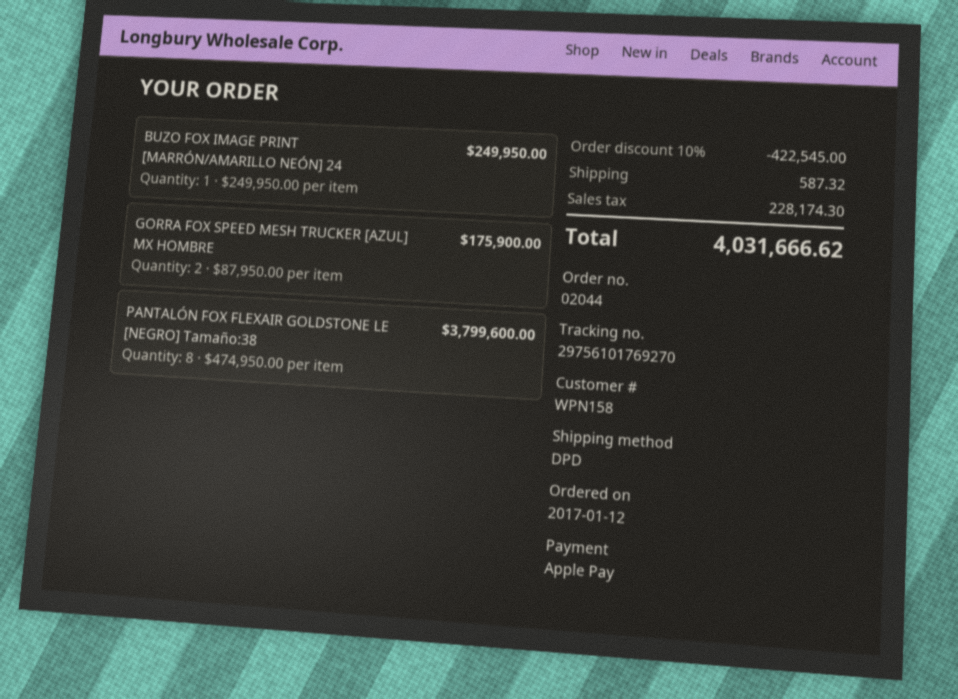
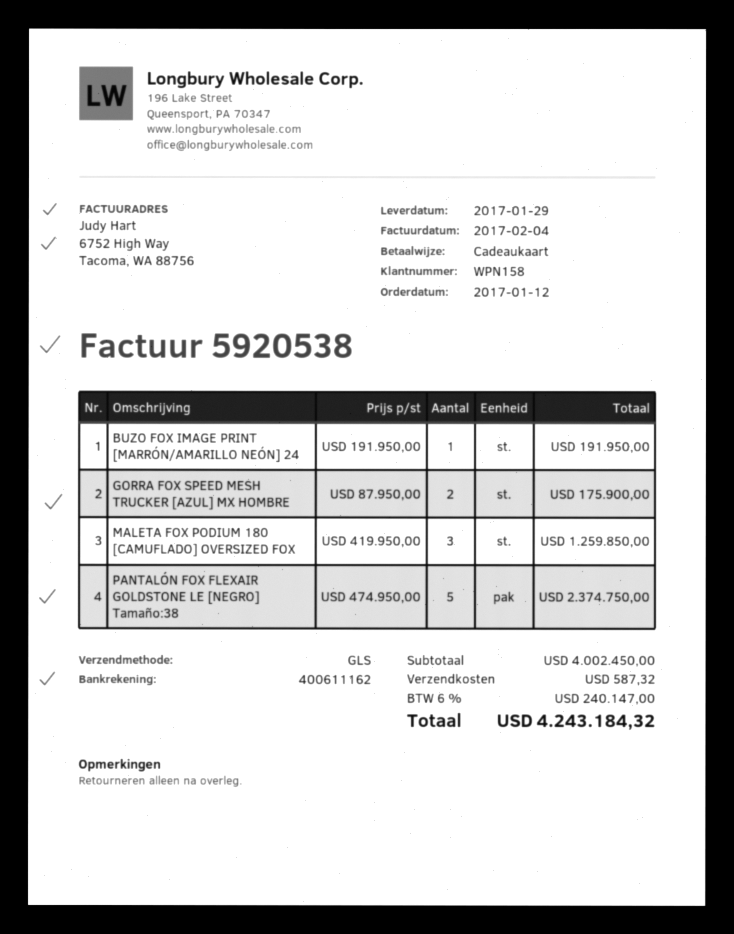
payment method: Apple Pay -> gift card
shipping method: DPD -> GLS
BUZO FOX IMAGE PRINT [MARRÓN/AMARILLO NEÓN] 24: 1 x 249950.00 = 249950.00 -> 1 x 191950.00 = 191950.00
PANTALÓN FOX FLEXAIR GOLDSTONE LE [NEGRO] Tamaño:38: 8 x 474950.00 = 3799600.00 -> 5 x 474950.00 = 2374750.00
MALETA FOX PODIUM 180 [CAMUFLADO] OVERSIZED FOX: none -> 3 x 419950.00 = 1259850.00
discount: 10% = 422545.00 -> none
tax: 228174.30 -> 240147.00
total: 4031666.62 -> 4243184.32

